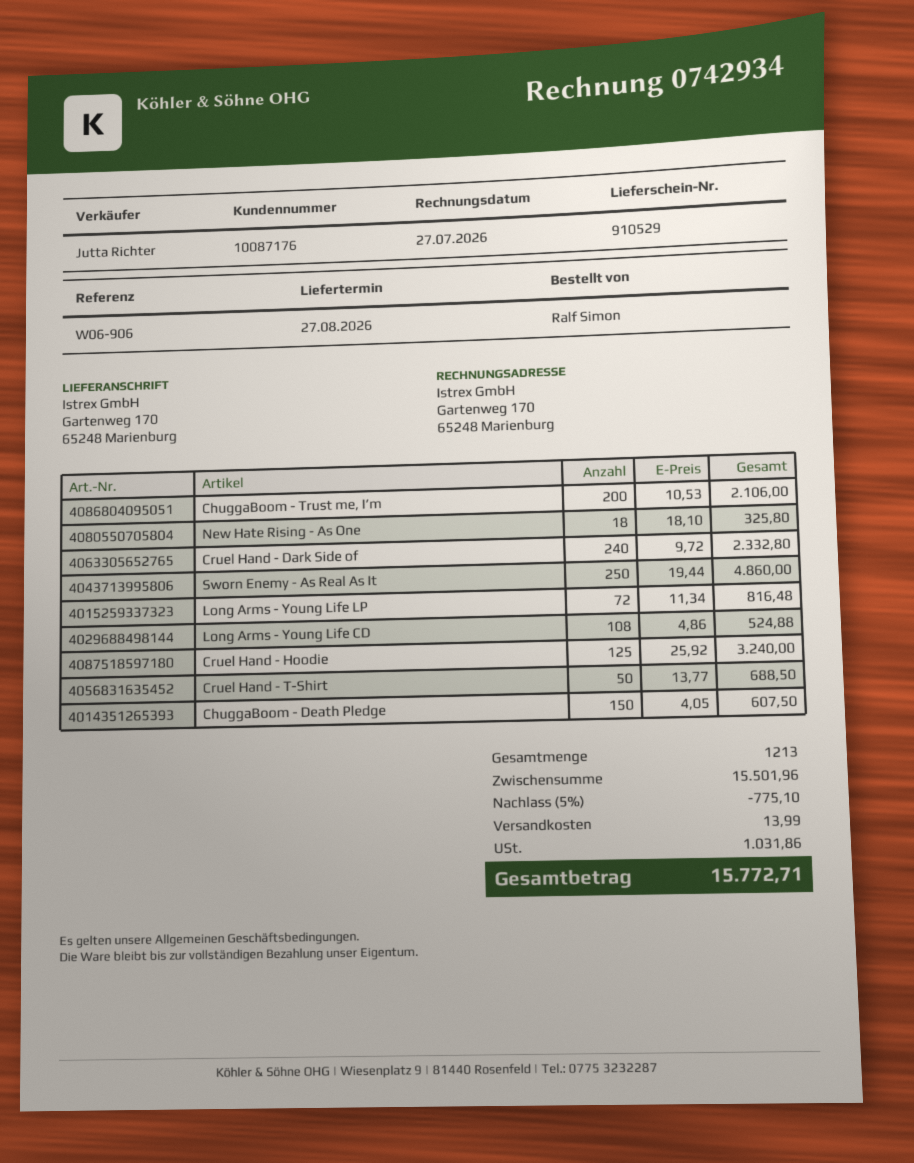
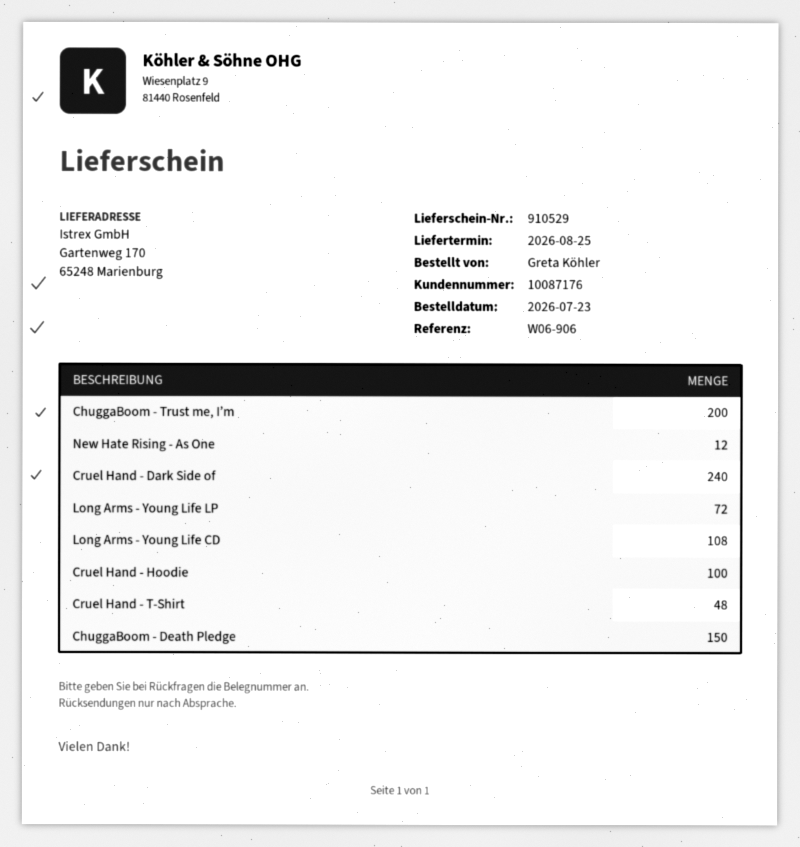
delivery date: 2026-08-27 -> 2026-08-25
ordered by: Ralf Simon -> Greta Köhler
New Hate Rising - As One: 18 -> 12
Sworn Enemy - As Real As It: 250 -> none
Cruel Hand - Hoodie: 125 -> 100
Cruel Hand - T-Shirt: 50 -> 48

